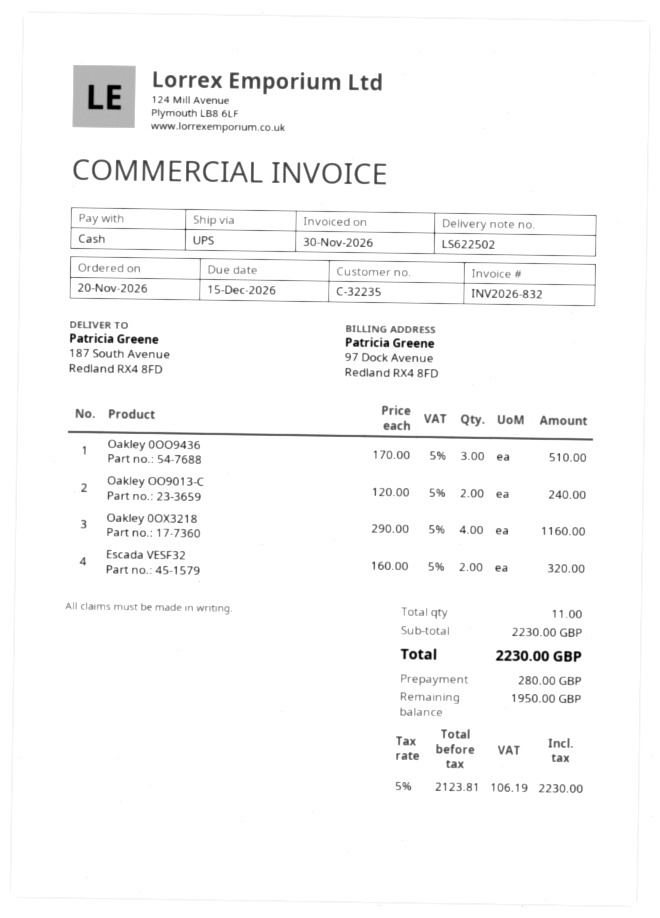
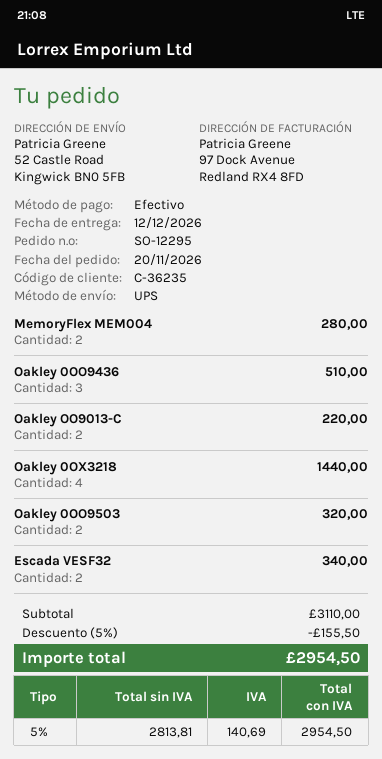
customer number: C-32235 -> C-36235
ship to: 187 South Avenue, Redland RX4 8FD -> 52 Castle Road, Kingwick BN0 5FB
Oakley OO9013-C: 2 for 240.00 -> 2 for 220.00
Oakley 0OX3218: 4 for 1160.00 -> 4 for 1440.00
Escada VESF32: 2 for 320.00 -> 2 for 340.00
MemoryFlex MEM004: none -> 2 for 280.00
Oakley 0OO9503: none -> 2 for 320.00
subtotal: 2230.00 -> 3110.00
discount: none -> 5% = 155.50
net: 2123.81 -> 2813.81
tax: 5% = 106.19 -> 5% = 140.69
total: 2230.00 -> 2954.50

